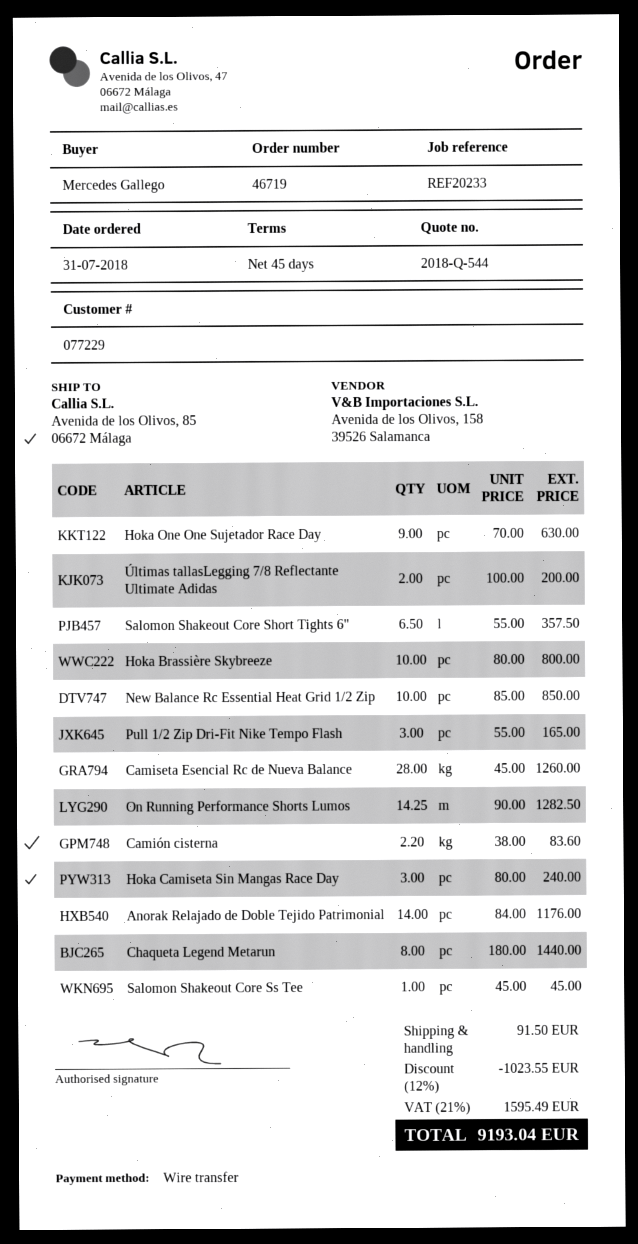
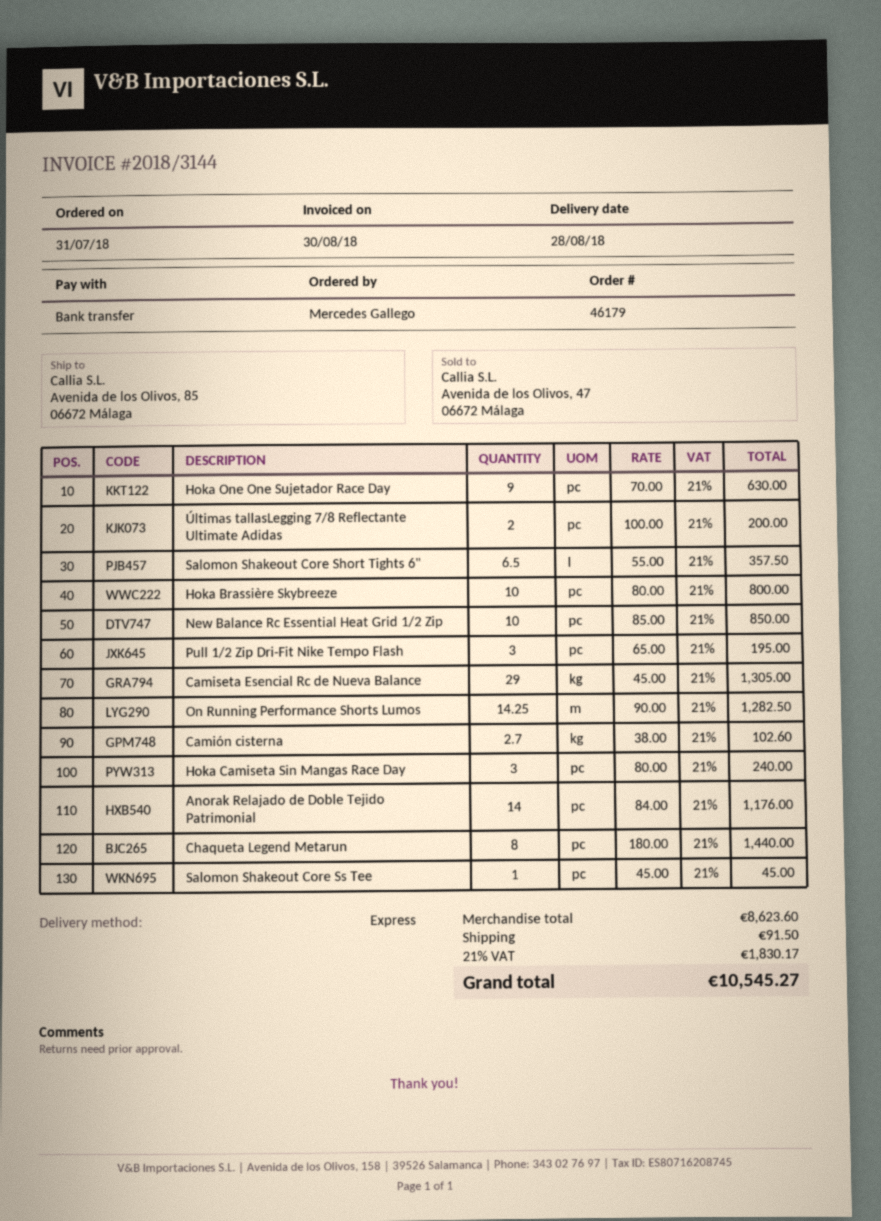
order number: 46719 -> 46179
Pull 1/2 Zip Dri-Fit Nike Tempo Flash: 3 x 55.00 = 165.00 -> 3 x 65.00 = 195.00
Camiseta Esencial Rc de Nueva Balance: 28 x 45.00 = 1260.00 -> 29 x 45.00 = 1305.00
Camión cisterna: 2.2 x 38.00 = 83.60 -> 2.7 x 38.00 = 102.60
discount: 12% = 1023.55 -> none
tax: 21% = 1595.49 -> 21% = 1830.17
total: 9193.04 -> 10545.27

